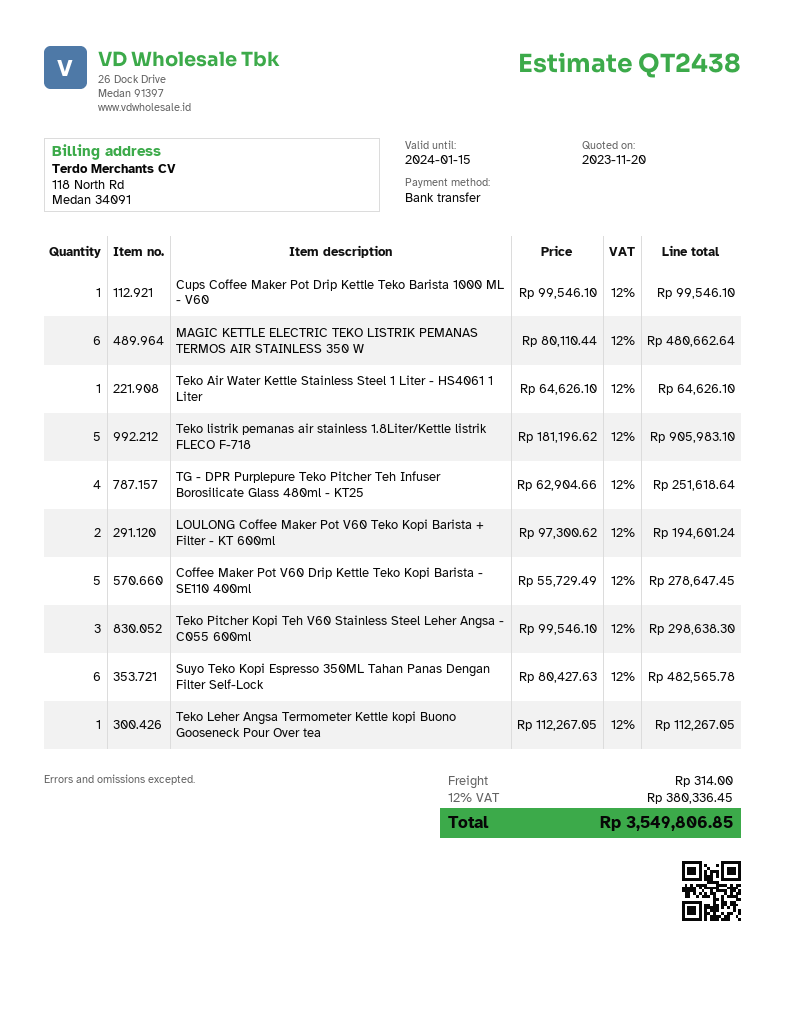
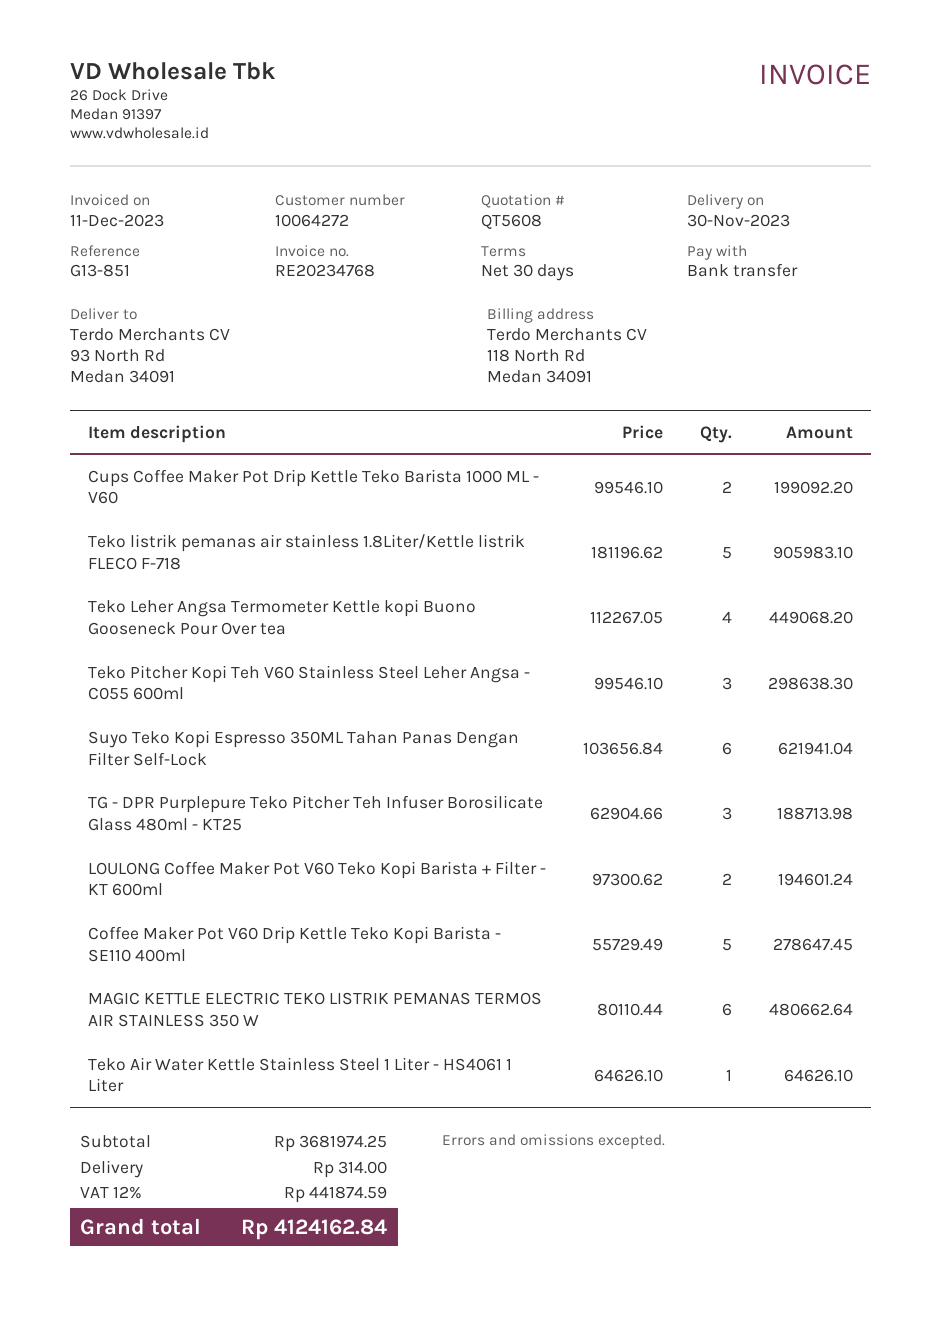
quote number: QT2438 -> QT5608
Cups Coffee Maker Pot Drip Kettle Teko Barista 1000 ML - V60: 1 x 99546.10 = 99546.10 -> 2 x 99546.10 = 199092.20
TG - DPR Purplepure Teko Pitcher Teh Infuser Borosilicate Glass 480ml - KT25: 4 x 62904.66 = 251618.64 -> 3 x 62904.66 = 188713.98
Suyo Teko Kopi Espresso 350ML Tahan Panas Dengan Filter Self-Lock: 6 x 80427.63 = 482565.78 -> 6 x 103656.84 = 621941.04
Teko Leher Angsa Termometer Kettle kopi Buono Gooseneck Pour Over tea: 1 x 112267.05 = 112267.05 -> 4 x 112267.05 = 449068.20
tax: 12% = 380336.45 -> 12% = 441874.59
total: 3549806.85 -> 4124162.84

